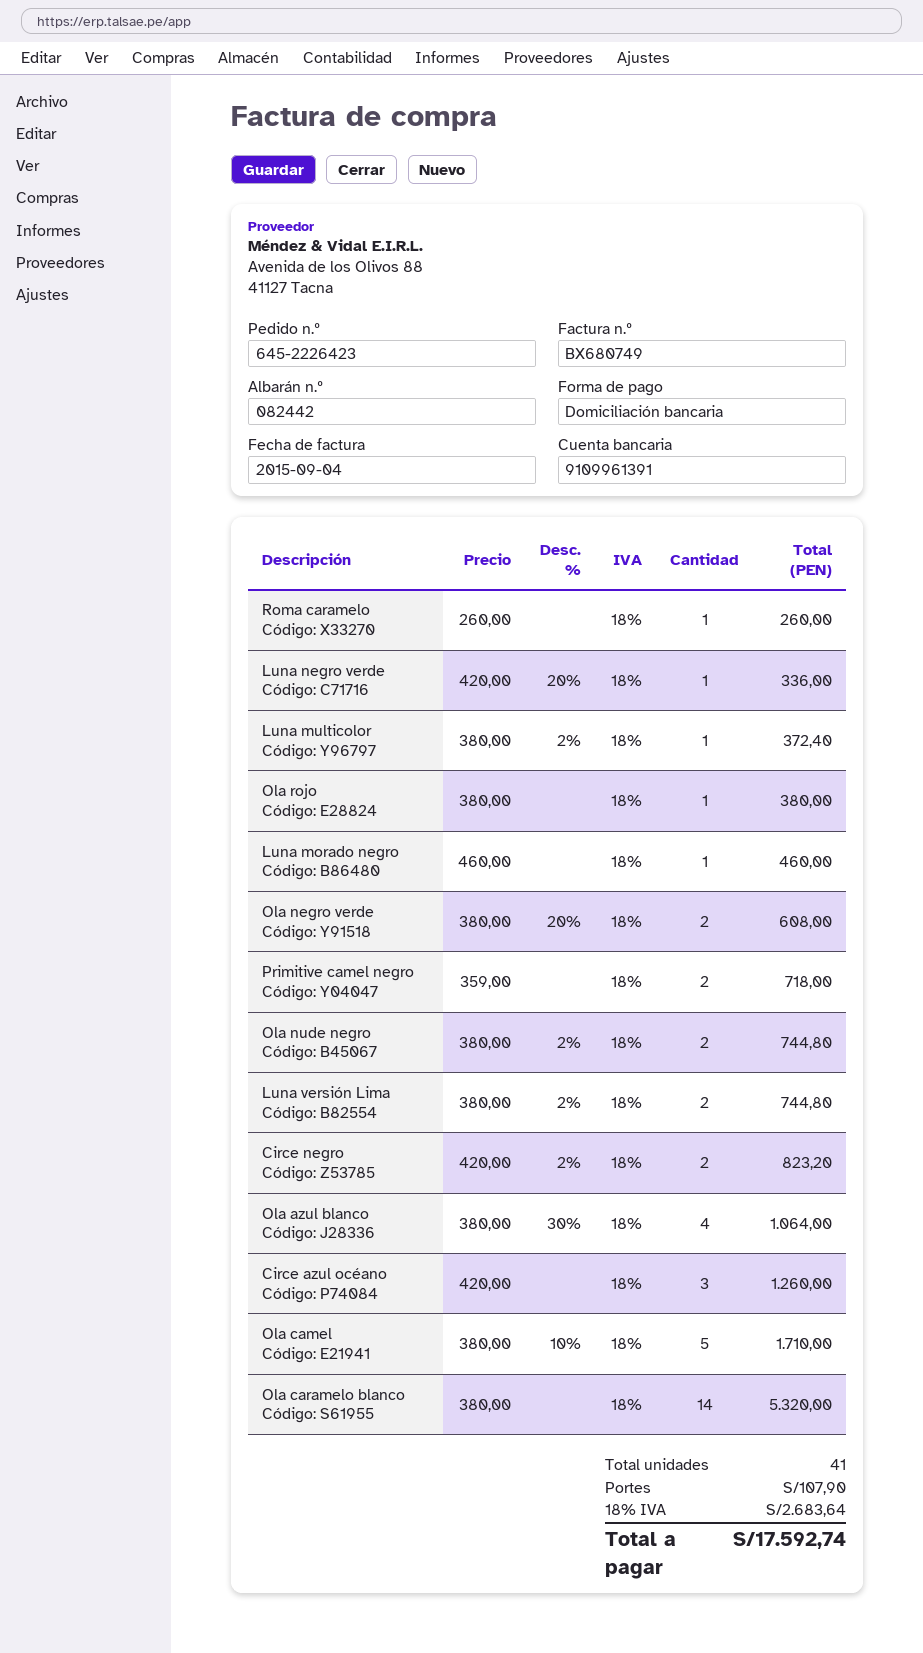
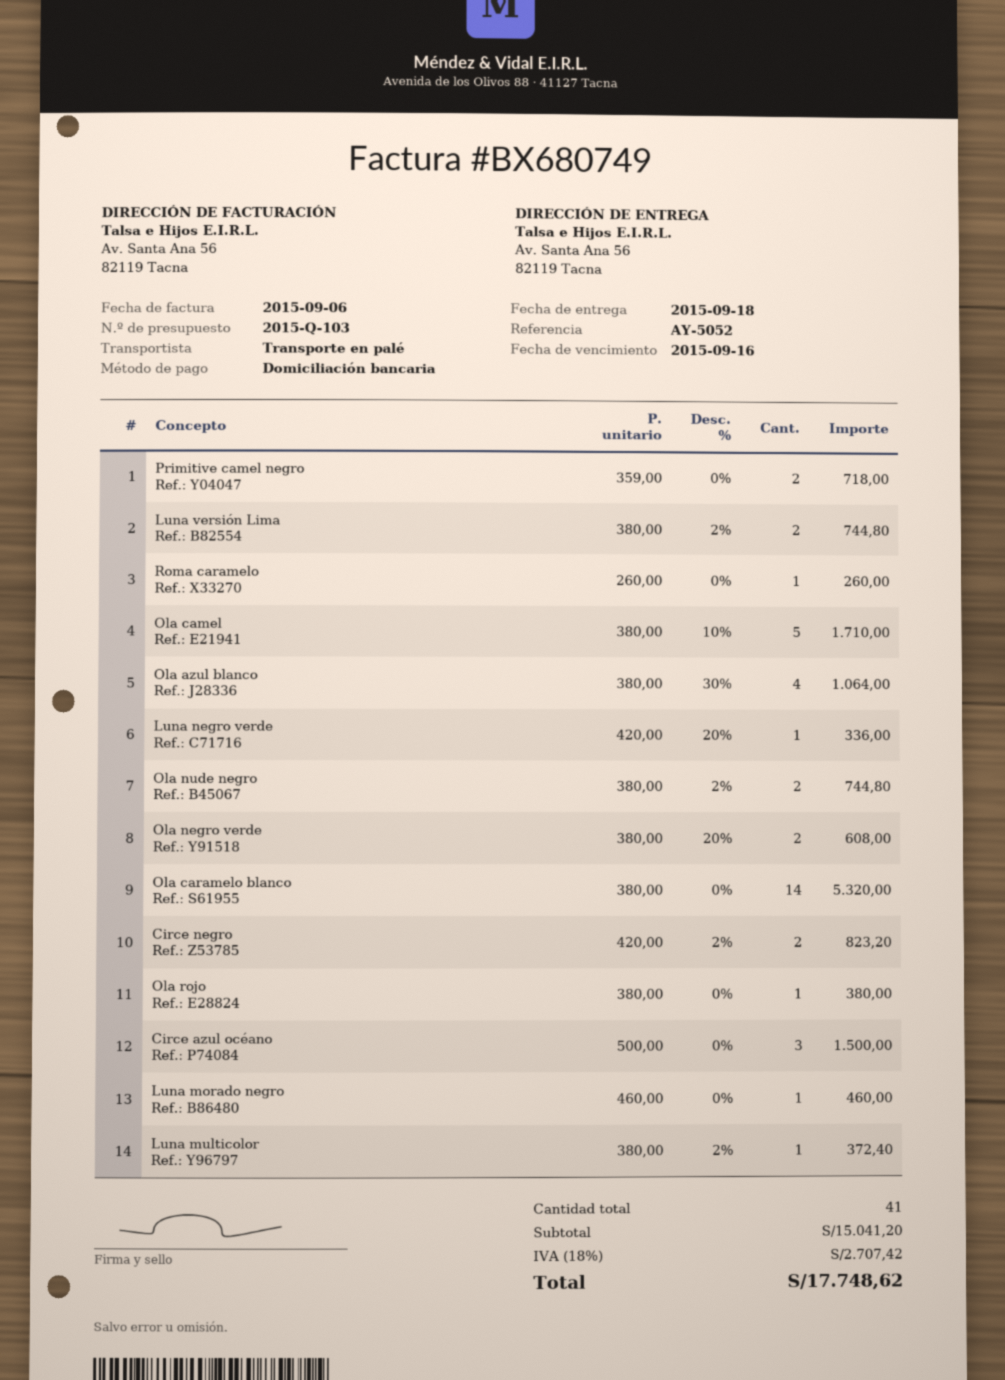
invoice date: 2015-09-04 -> 2015-09-06
Circe azul océano: 3 x 420.00 = 1260.00 -> 3 x 500.00 = 1500.00
shipping: 107.90 -> none
tax: 18% = 2683.64 -> 18% = 2707.42
total: 17592.74 -> 17748.62

